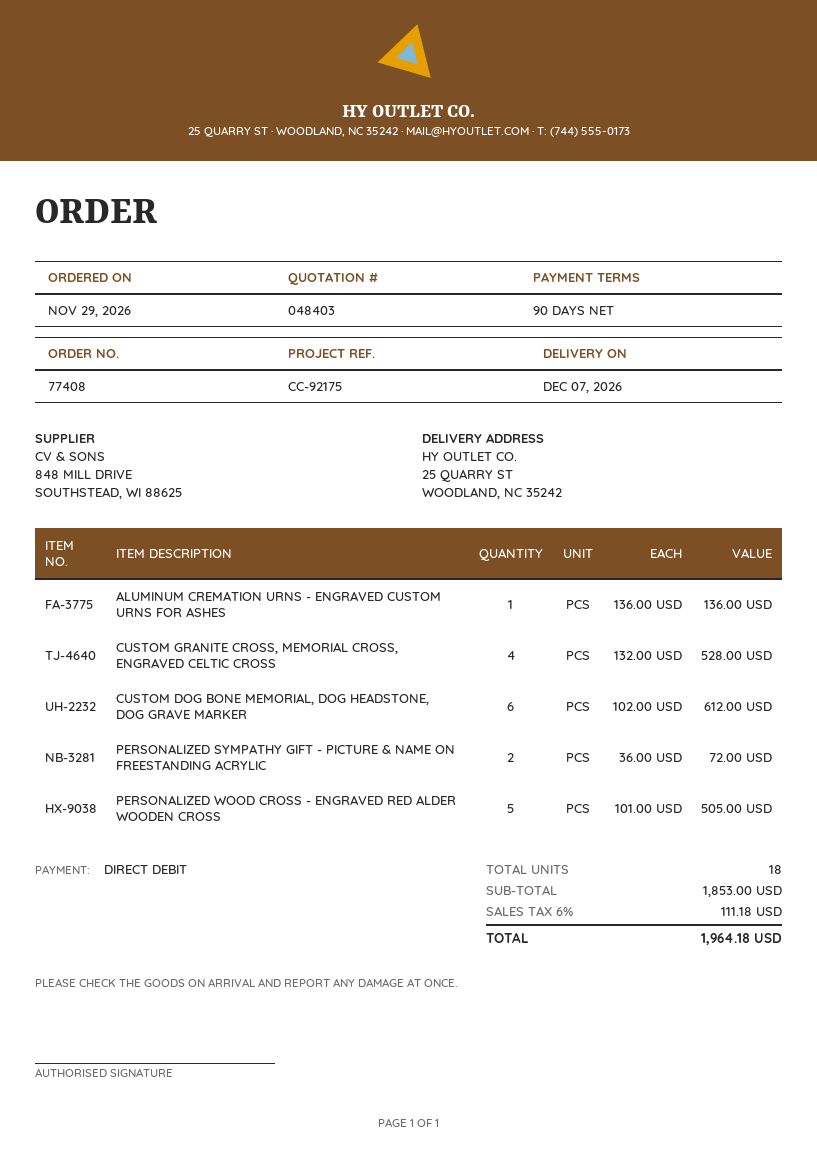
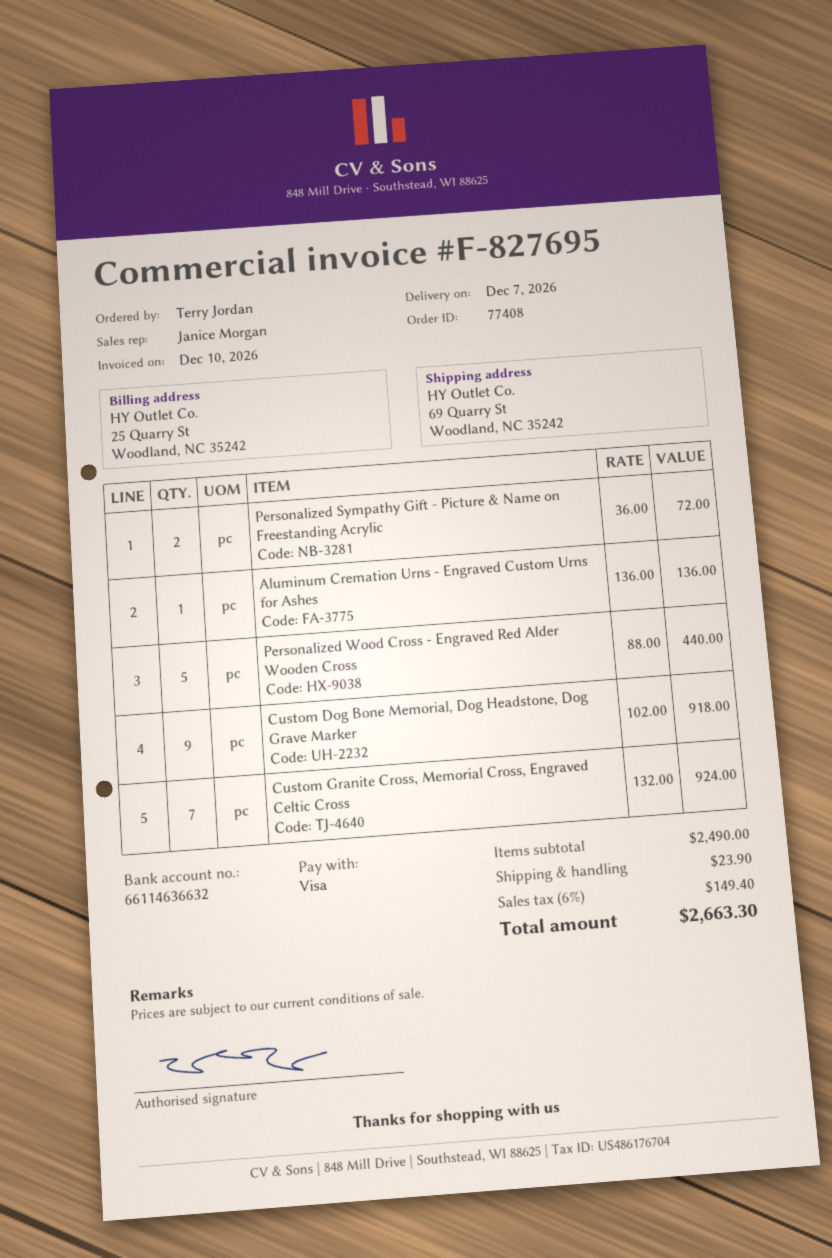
payment method: direct debit -> Visa
ship to: 25 QUARRY ST, WOODLAND, NC 35242 -> 69 Quarry St, Woodland, NC 35242
CUSTOM GRANITE CROSS, MEMORIAL CROSS, ENGRAVED CELTIC CROSS: 4 x 132.00 = 528.00 -> 7 x 132.00 = 924.00
CUSTOM DOG BONE MEMORIAL, DOG HEADSTONE, DOG GRAVE MARKER: 6 x 102.00 = 612.00 -> 9 x 102.00 = 918.00
PERSONALIZED WOOD CROSS - ENGRAVED RED ALDER WOODEN CROSS: 5 x 101.00 = 505.00 -> 5 x 88.00 = 440.00
subtotal: 1853.00 -> 2490.00
shipping: none -> 23.90
tax: 6% = 111.18 -> 6% = 149.40
total: 1964.18 -> 2663.30

